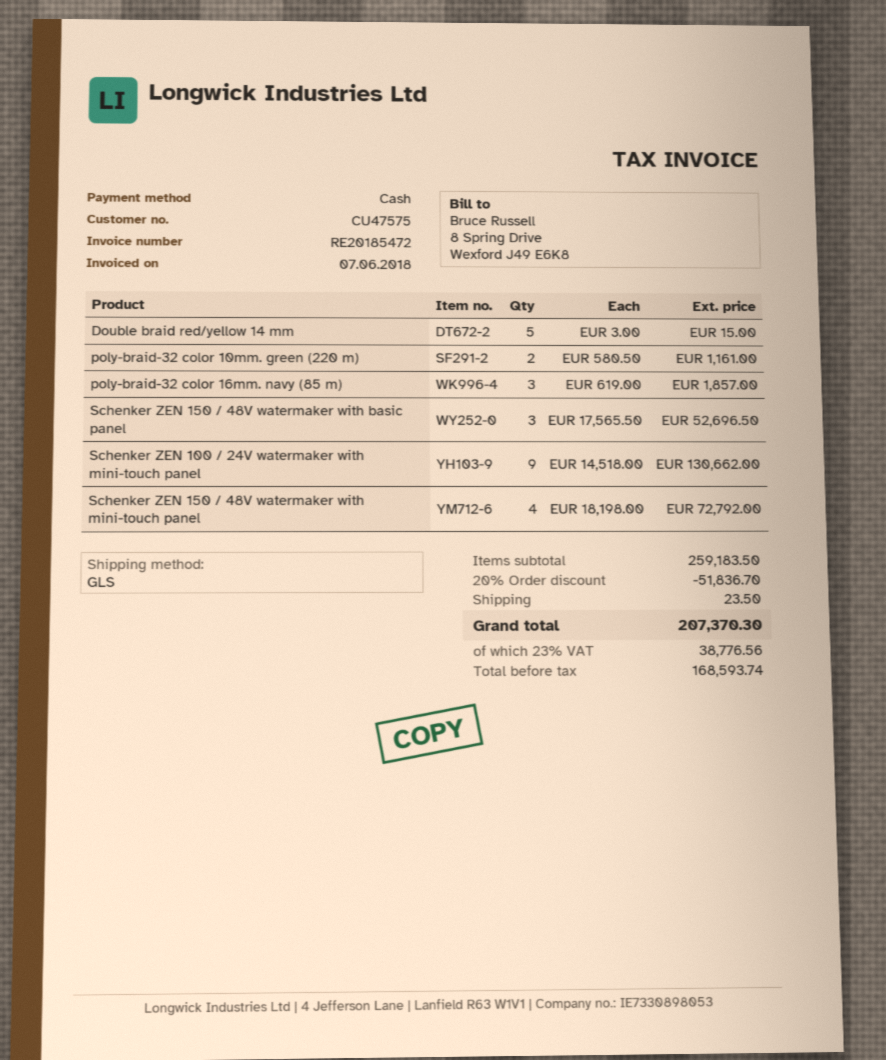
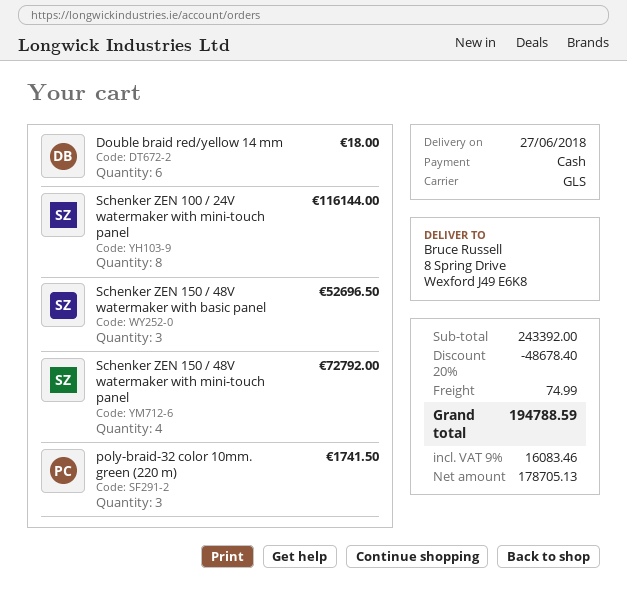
Double braid red/yellow 14 mm: 5 for 15.00 -> 6 for 18.00
poly-braid-32 color 10mm. green (220 m): 2 for 1161.00 -> 3 for 1741.50
poly-braid-32 color 16mm. navy (85 m): 3 for 1857.00 -> none
Schenker ZEN 100 / 24V watermaker with mini-touch panel: 9 for 130662.00 -> 8 for 116144.00
subtotal: 259183.50 -> 243392.00
discount: 20% = 51836.70 -> 20% = 48678.40
shipping: 23.50 -> 74.99
net: 168593.74 -> 178705.13
tax: 23% = 38776.56 -> 9% = 16083.46
total: 207370.30 -> 194788.59

